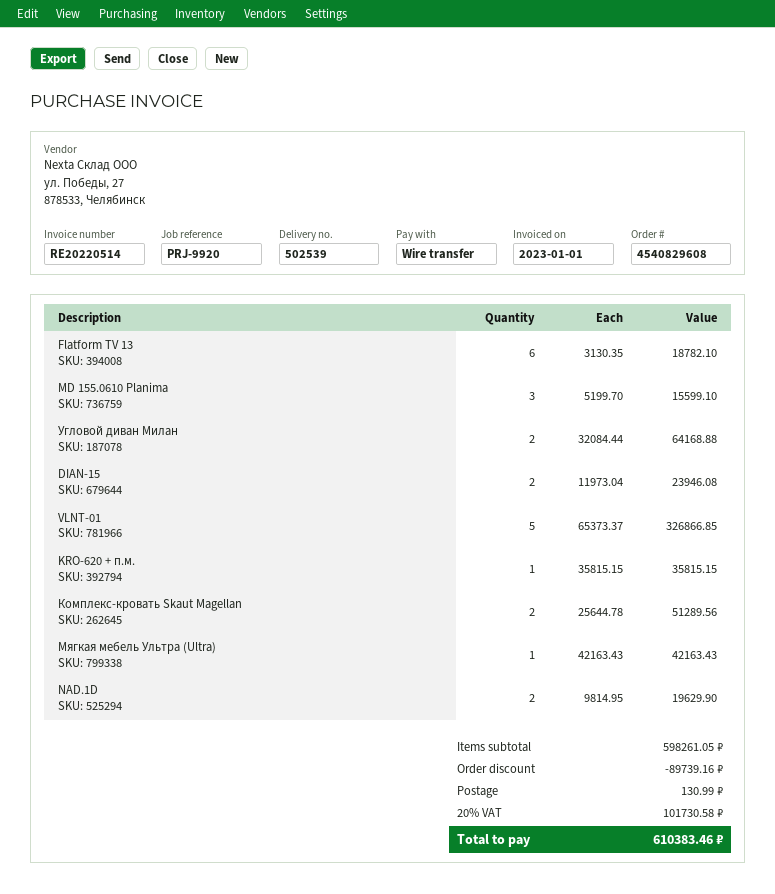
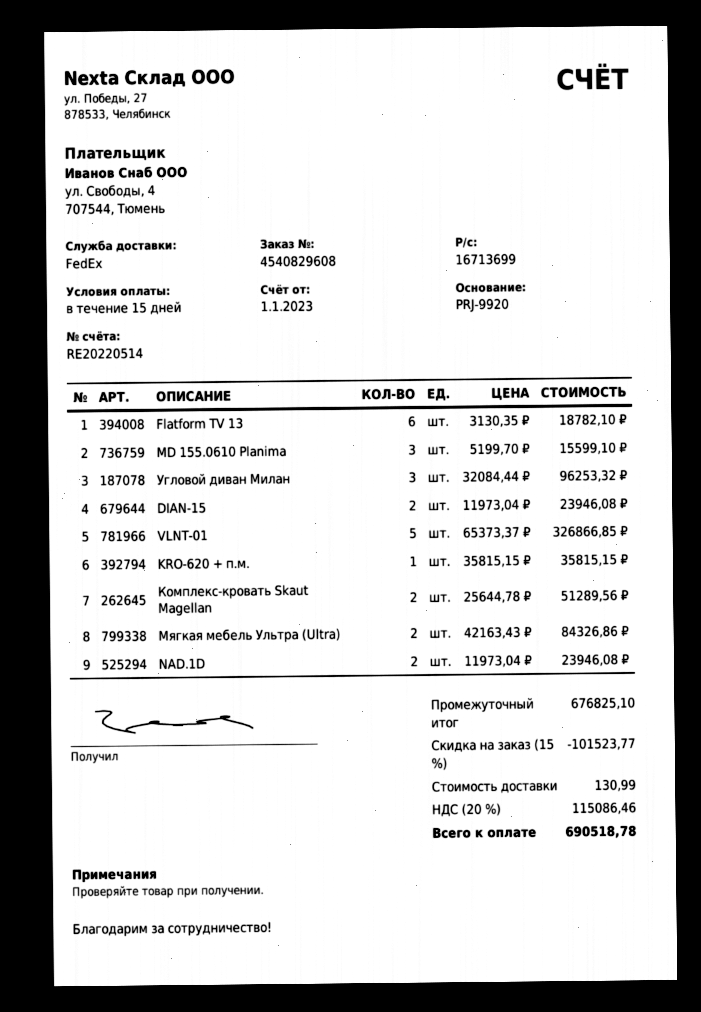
Угловой диван Милан: 2 x 32084.44 = 64168.88 -> 3 x 32084.44 = 96253.32
Мягкая мебель Ультра (Ultra): 1 x 42163.43 = 42163.43 -> 2 x 42163.43 = 84326.86
NAD.1D: 2 x 9814.95 = 19629.90 -> 2 x 11973.04 = 23946.08
subtotal: 598261.05 -> 676825.10
discount: 89739.16 -> 101523.77
tax: 20% = 101730.58 -> 20% = 115086.46
total: 610383.46 -> 690518.78

